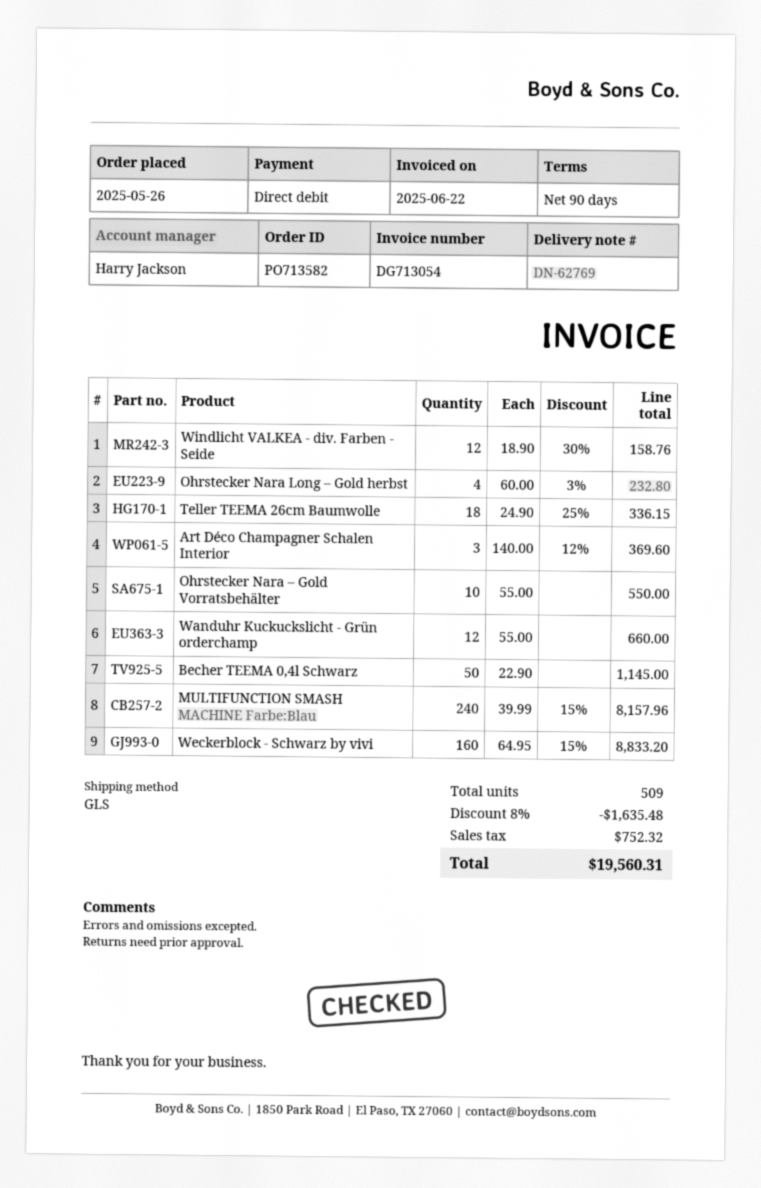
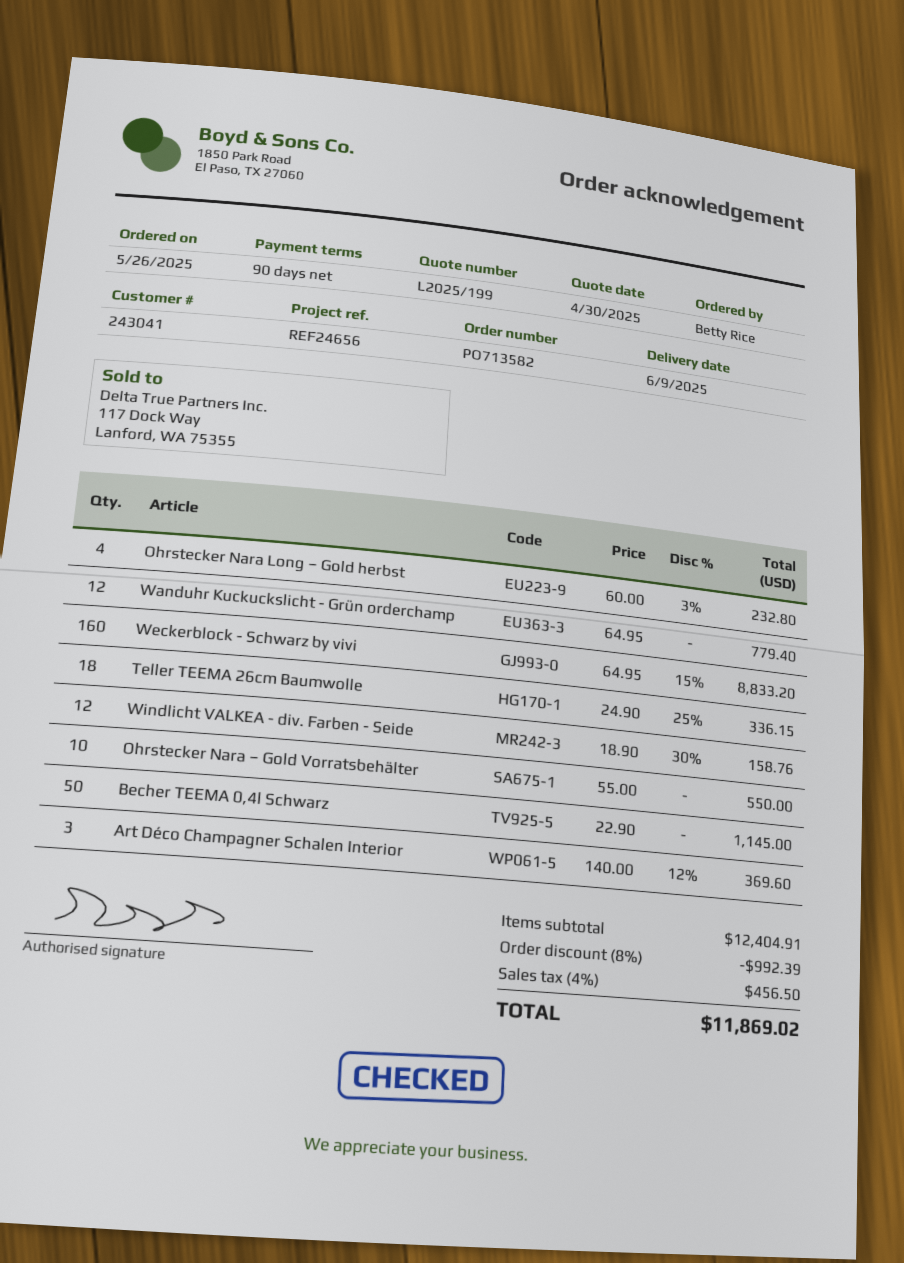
Wanduhr Kuckuckslicht - Grün orderchamp: 12 x 55.00 = 660.00 -> 12 x 64.95 = 779.40
MULTIFUNCTION SMASH MACHINE Farbe:Blau: 240 x 39.99 - 15% = 8157.96 -> none
discount: 8% = 1635.48 -> 8% = 992.39
tax: 752.32 -> 456.50
total: 19560.31 -> 11869.02

